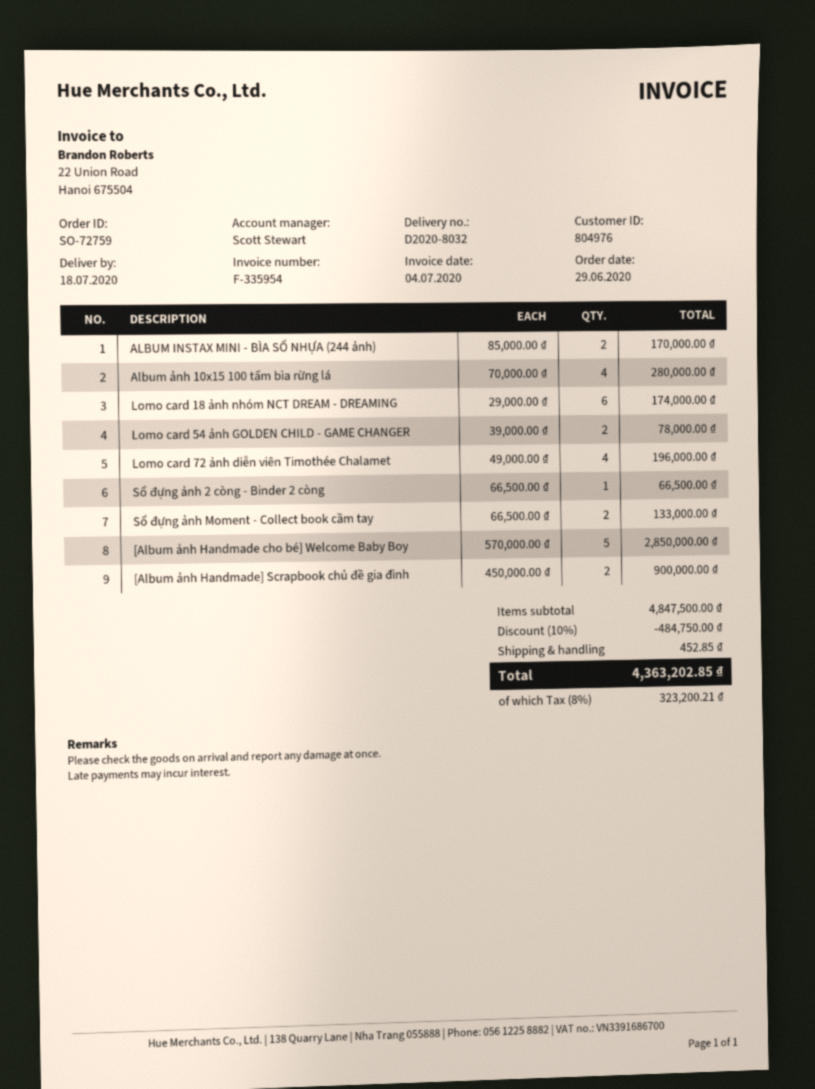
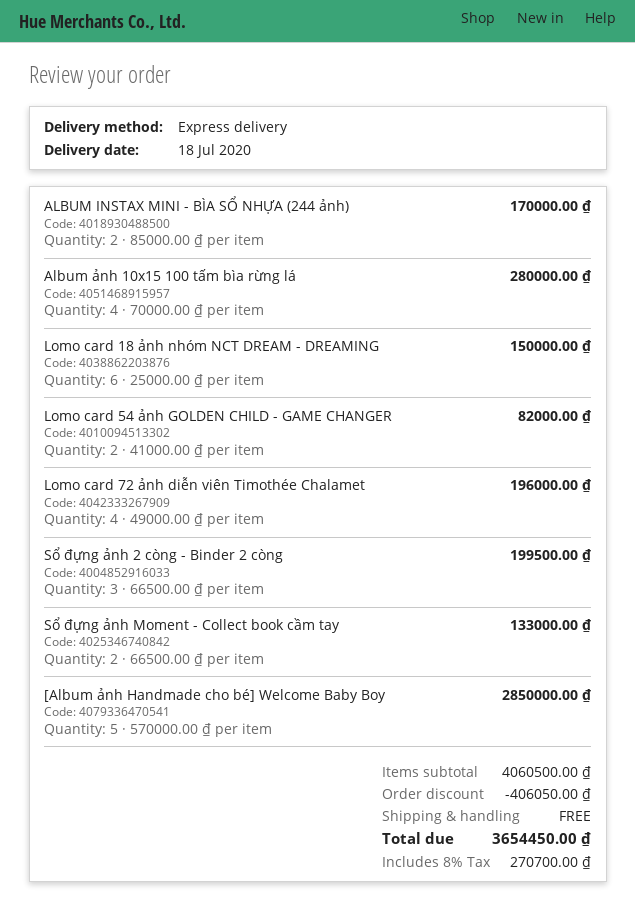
Lomo card 18 ảnh nhóm NCT DREAM - DREAMING: 6 x 29000.00 = 174000.00 -> 6 x 25000.00 = 150000.00
Lomo card 54 ảnh GOLDEN CHILD - GAME CHANGER: 2 x 39000.00 = 78000.00 -> 2 x 41000.00 = 82000.00
Sổ đựng ảnh 2 còng - Binder 2 còng: 1 x 66500.00 = 66500.00 -> 3 x 66500.00 = 199500.00
[Album ảnh Handmade] Scrapbook chủ đề gia đình: 2 x 450000.00 = 900000.00 -> none
subtotal: 4847500.00 -> 4060500.00
discount: 484750.00 -> 406050.00
shipping: 452.85 -> 0.00
tax: 8% = 323200.21 -> 8% = 270700.00
total: 4363202.85 -> 3654450.00

